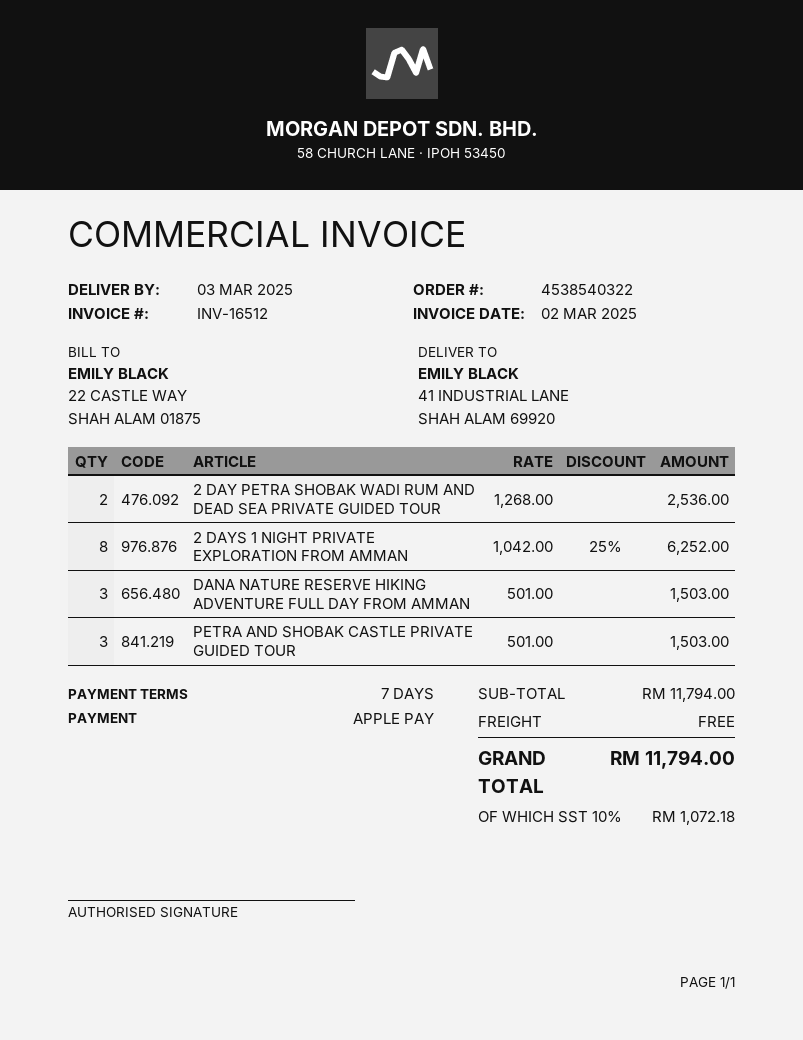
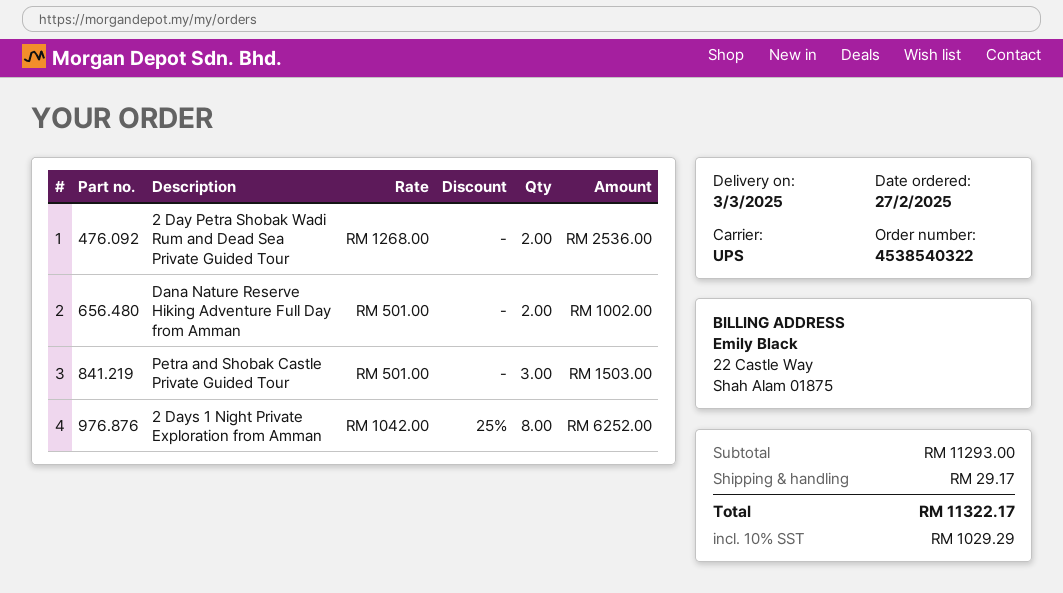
DANA NATURE RESERVE HIKING ADVENTURE FULL DAY FROM AMMAN: 3 x 501.00 = 1503.00 -> 2 x 501.00 = 1002.00
subtotal: 11794.00 -> 11293.00
shipping: 0.00 -> 29.17
tax: 10% = 1072.18 -> 10% = 1029.29
total: 11794.00 -> 11322.17

